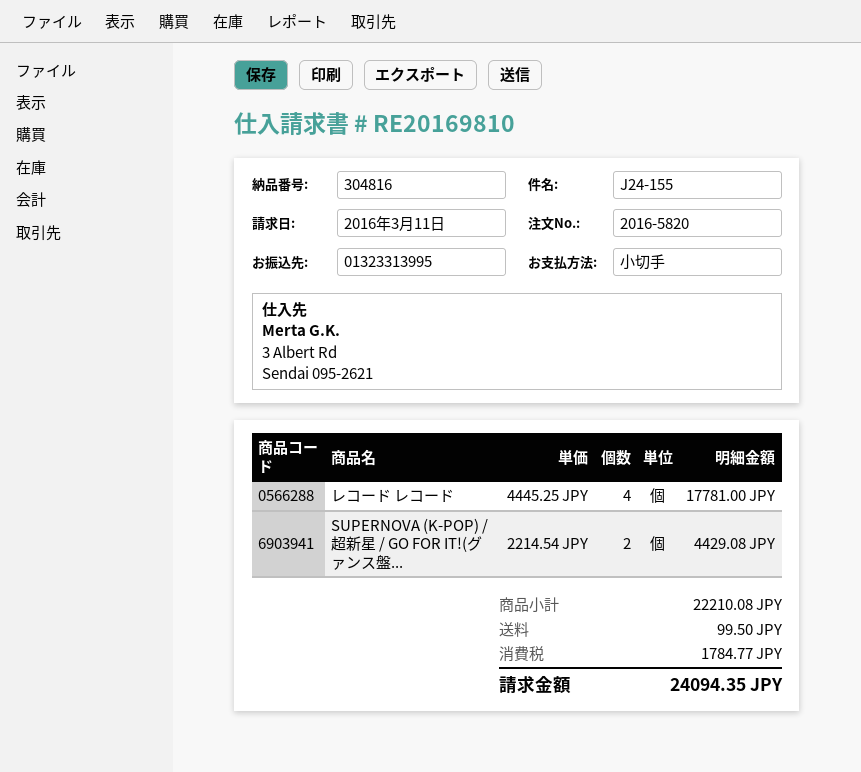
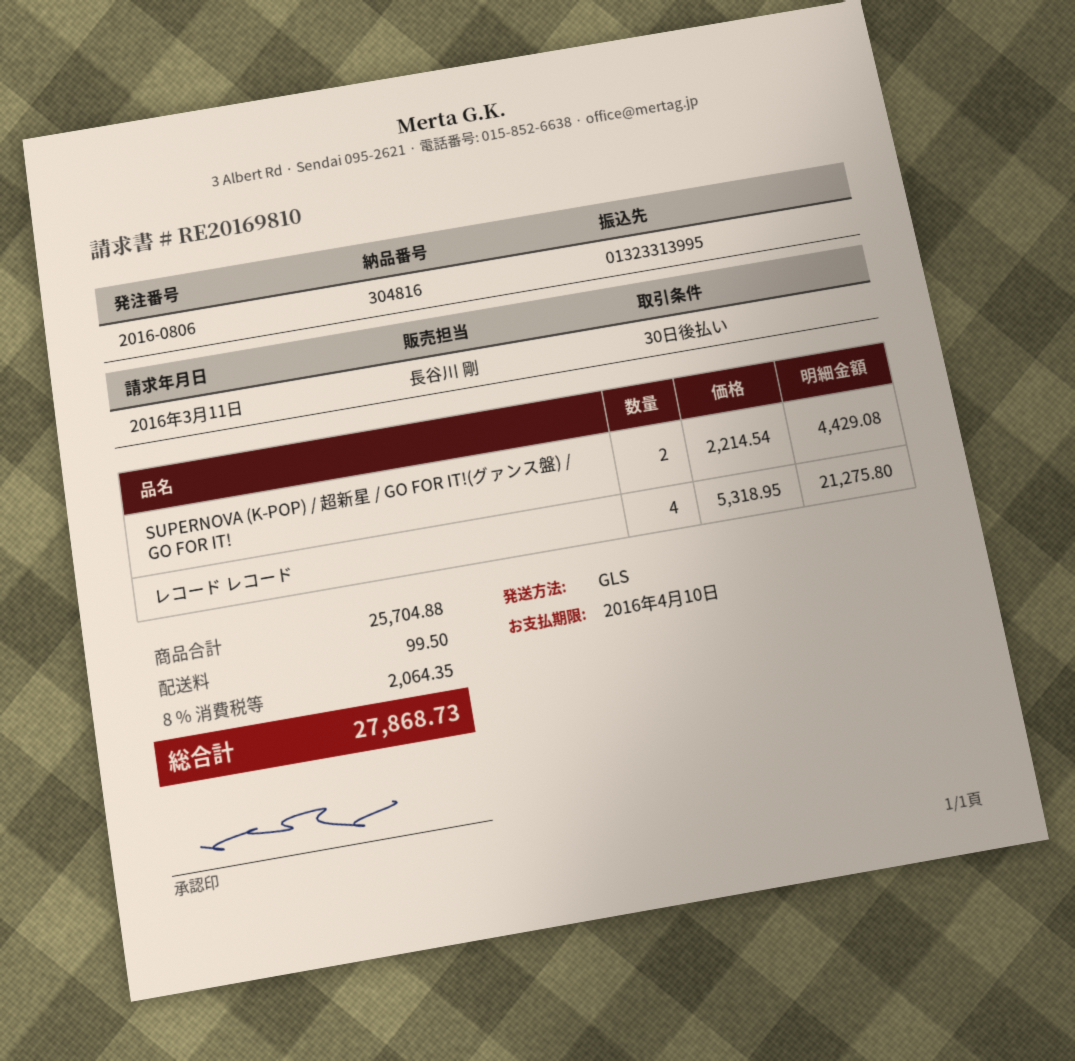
order number: 2016-5820 -> 2016-0806
レコード レコード: 4 x 4445.25 = 17781.00 -> 4 x 5318.95 = 21275.80
subtotal: 22210.08 -> 25704.88
tax: 1784.77 -> 2064.35
total: 24094.35 -> 27868.73

